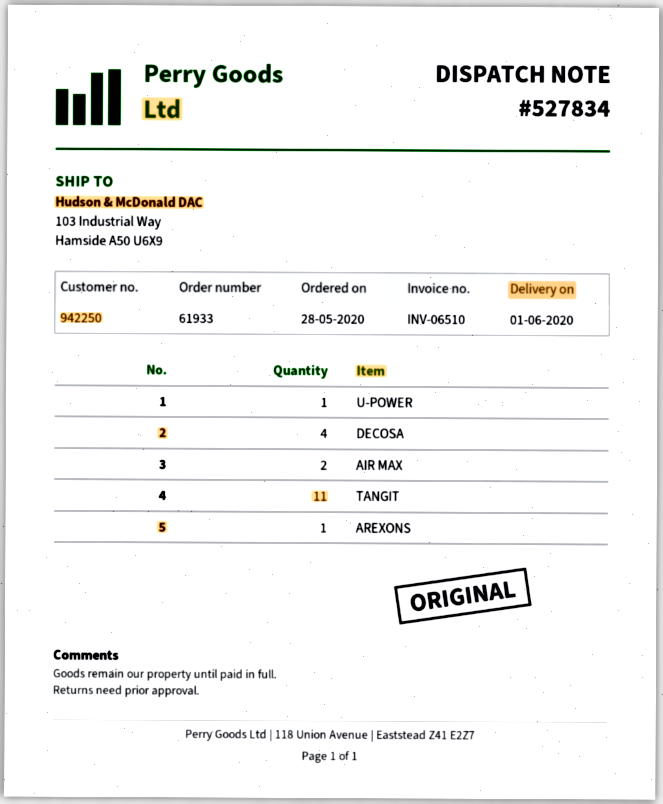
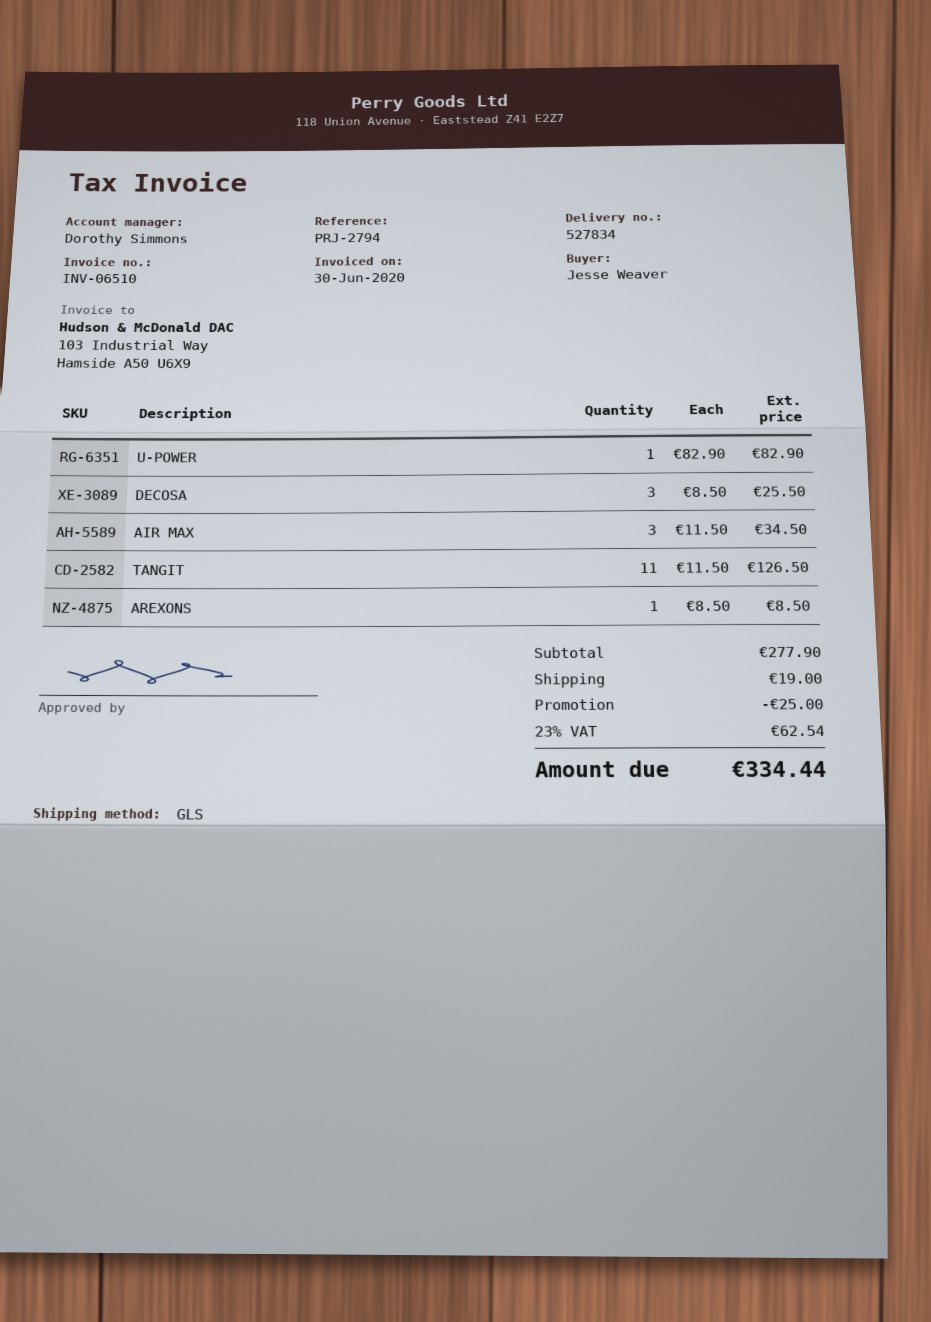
DECOSA: 4 -> 3
AIR MAX: 2 -> 3

